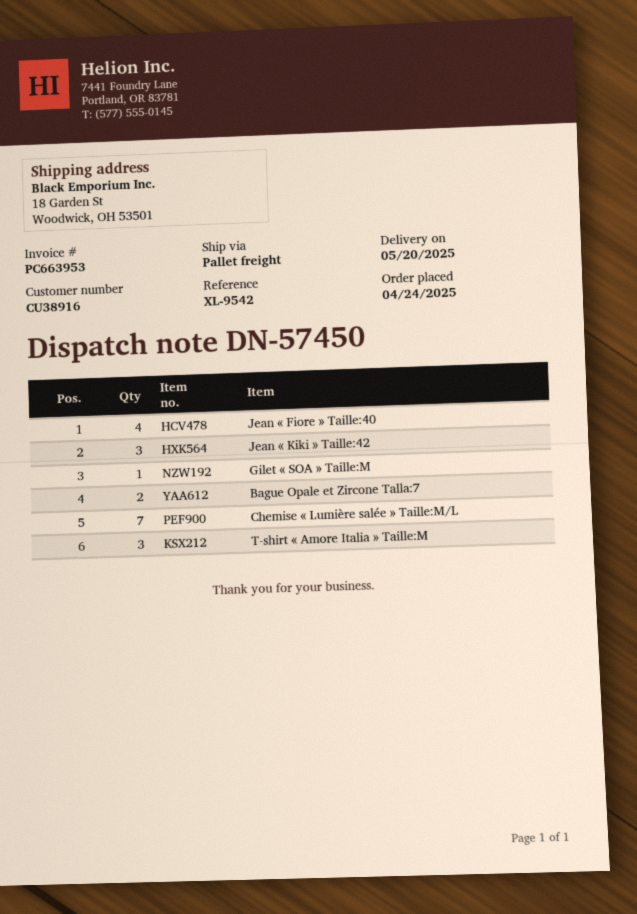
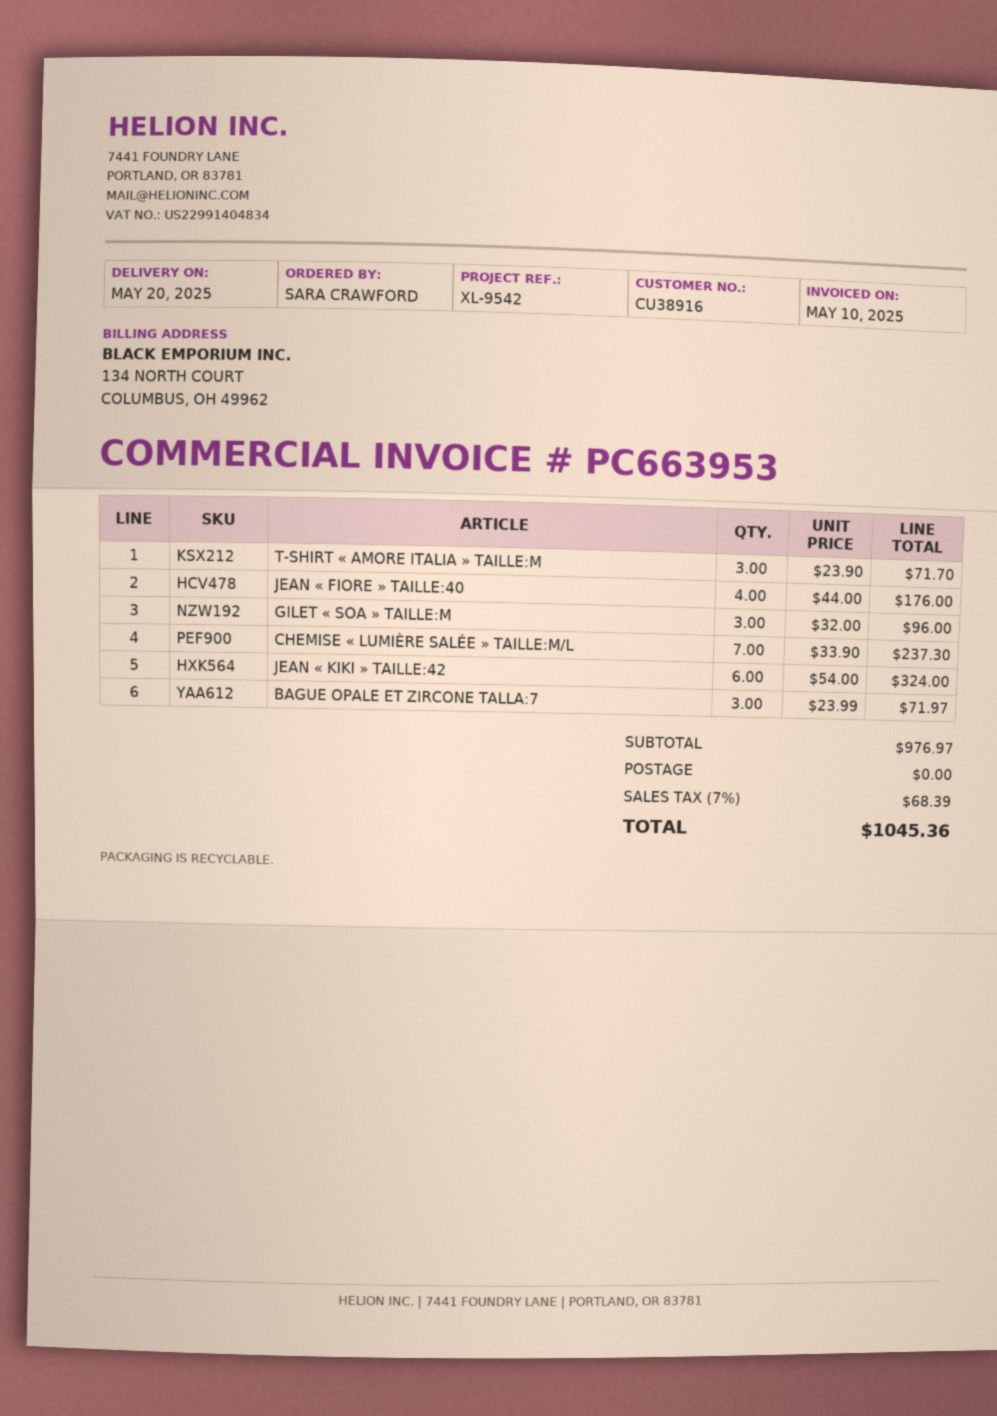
Jean « Kiki » Taille:42: 3 -> 6
Gilet « SOA » Taille:M: 1 -> 3
Bague Opale et Zircone Talla:7: 2 -> 3

